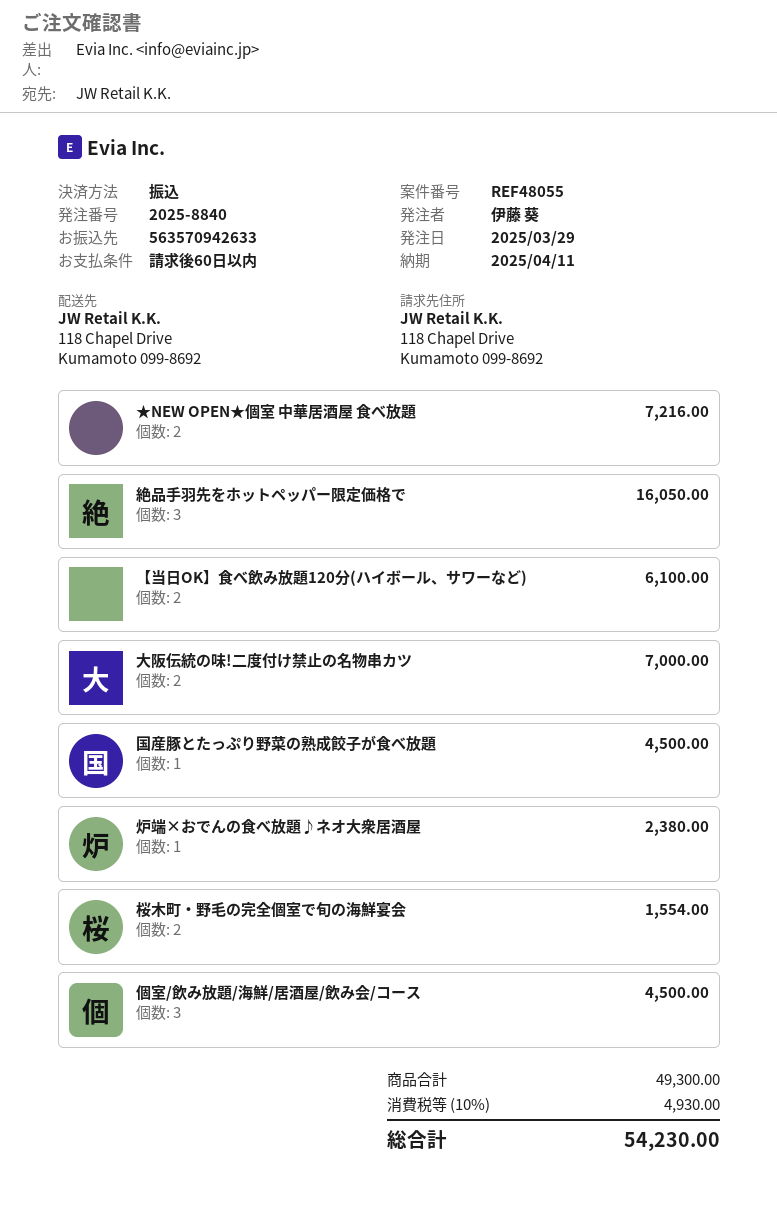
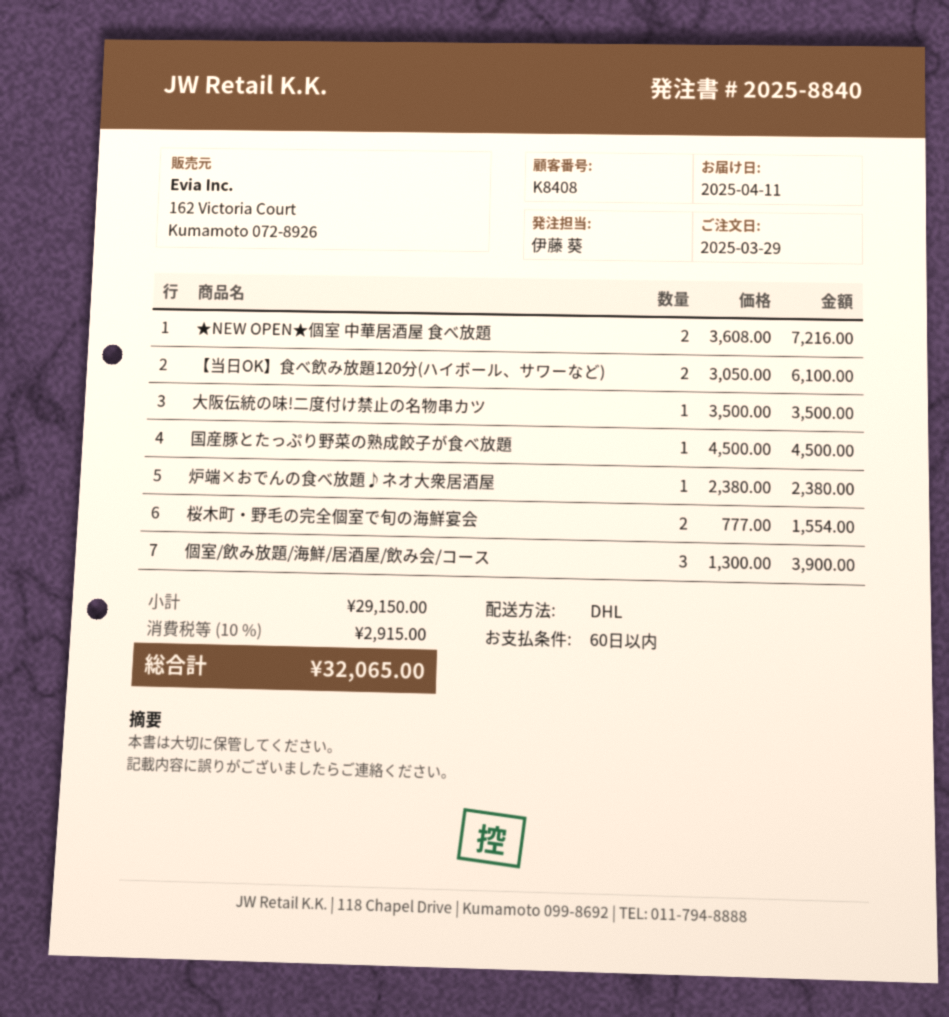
絶品手羽先をホットペッパー限定価格で: 3 for 16050.00 -> none
大阪伝統の味!二度付け禁止の名物串カツ: 2 for 7000.00 -> 1 for 3500.00
個室/飲み放題/海鮮/居酒屋/飲み会/コース: 3 for 4500.00 -> 3 for 3900.00
subtotal: 49300.00 -> 29150.00
tax: 10% = 4930.00 -> 10% = 2915.00
total: 54230.00 -> 32065.00

